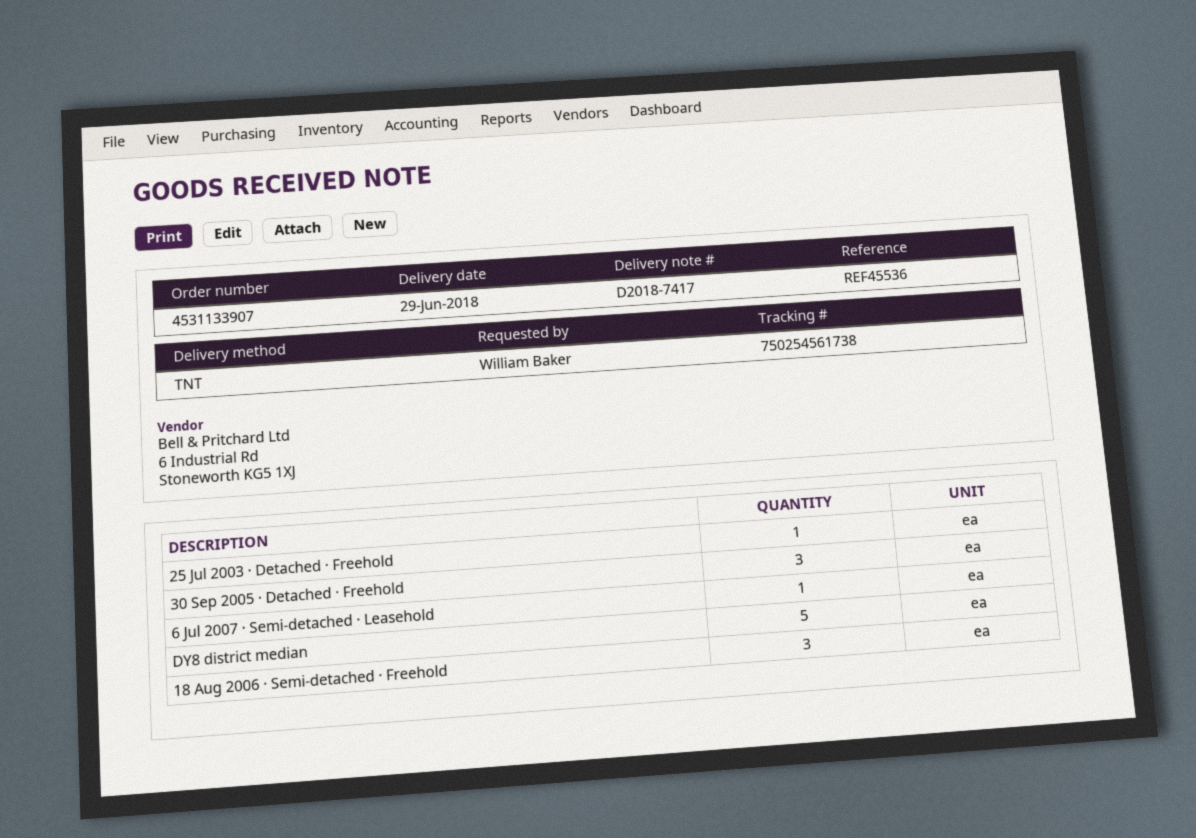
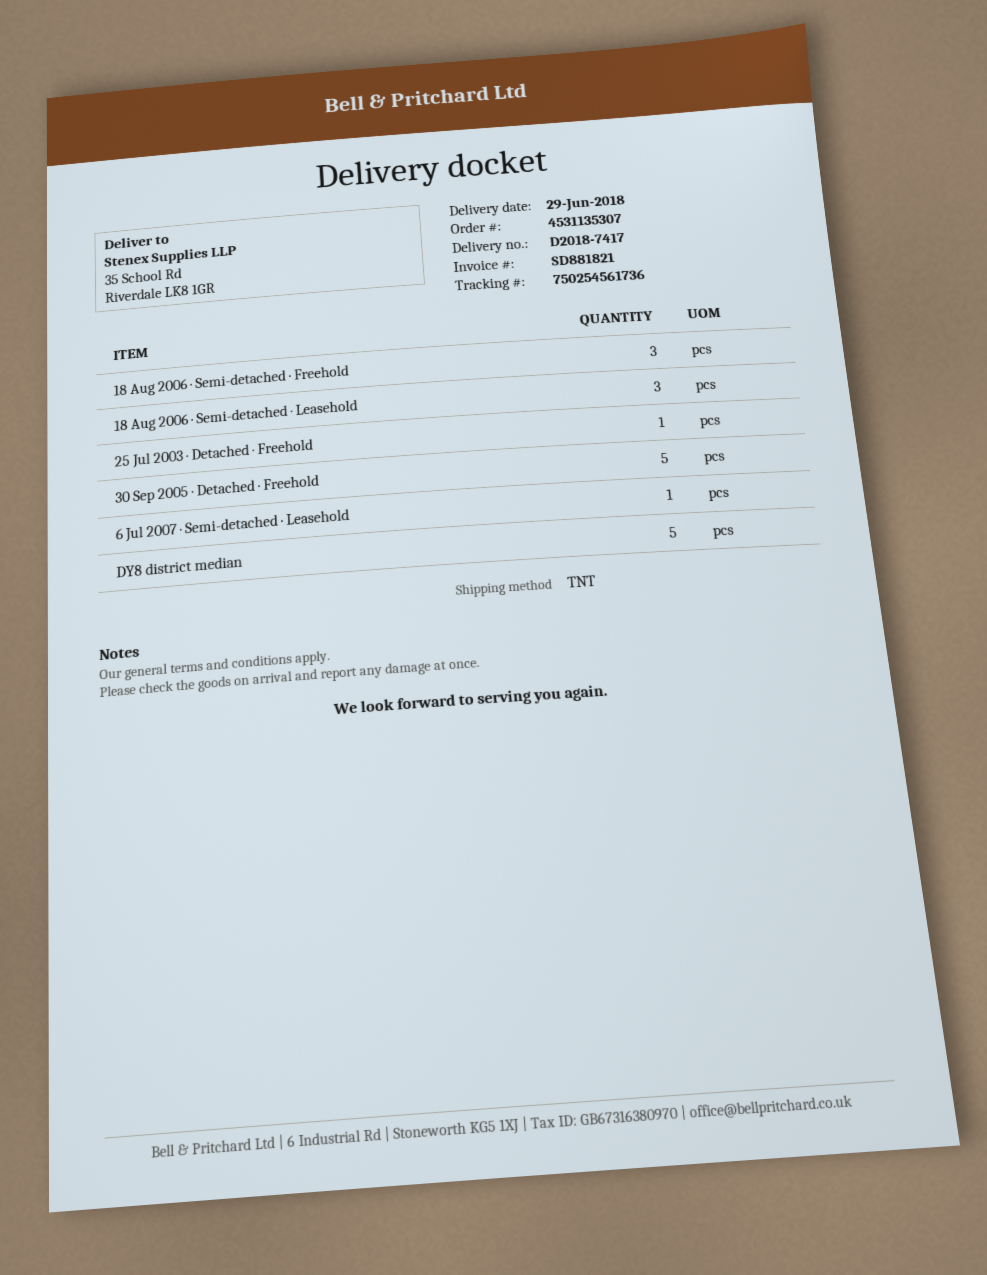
order number: 4531133907 -> 4531135307
tracking number: 750254561738 -> 750254561736
30 Sep 2005 · Detached · Freehold: 3 -> 5
18 Aug 2006 · Semi-detached · Leasehold: none -> 3

